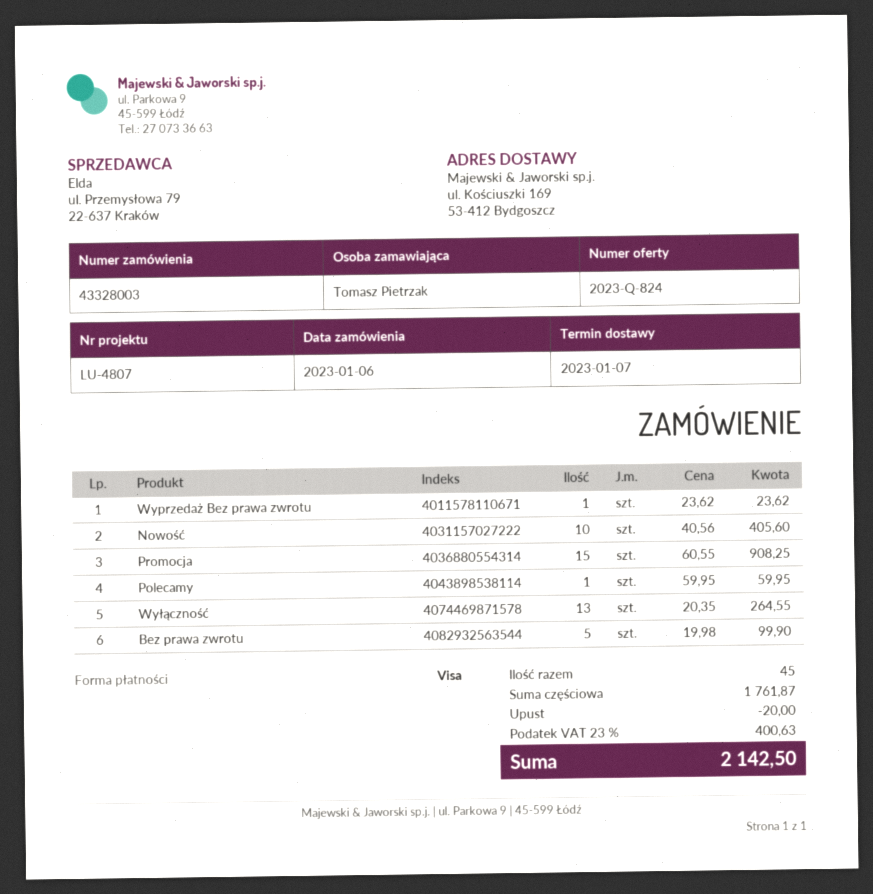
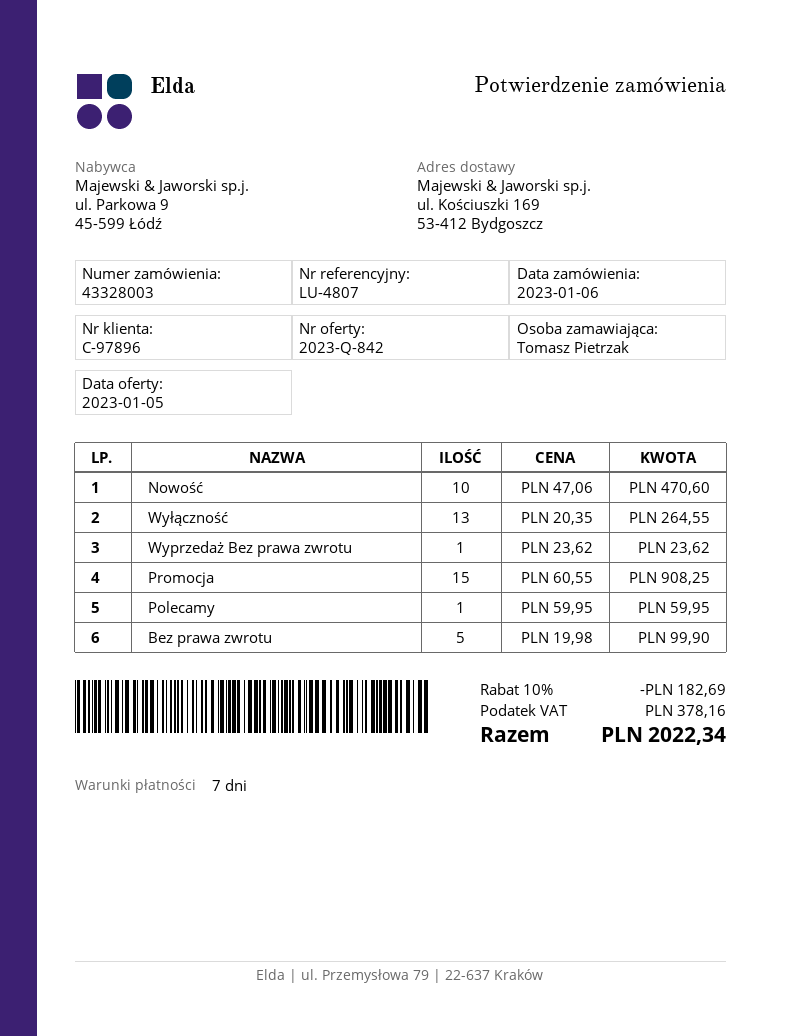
quote number: 2023-Q-824 -> 2023-Q-842
Nowość: 10 x 40.56 = 405.60 -> 10 x 47.06 = 470.60
discount: 20.00 -> 182.69
tax: 400.63 -> 378.16
total: 2142.50 -> 2022.34

